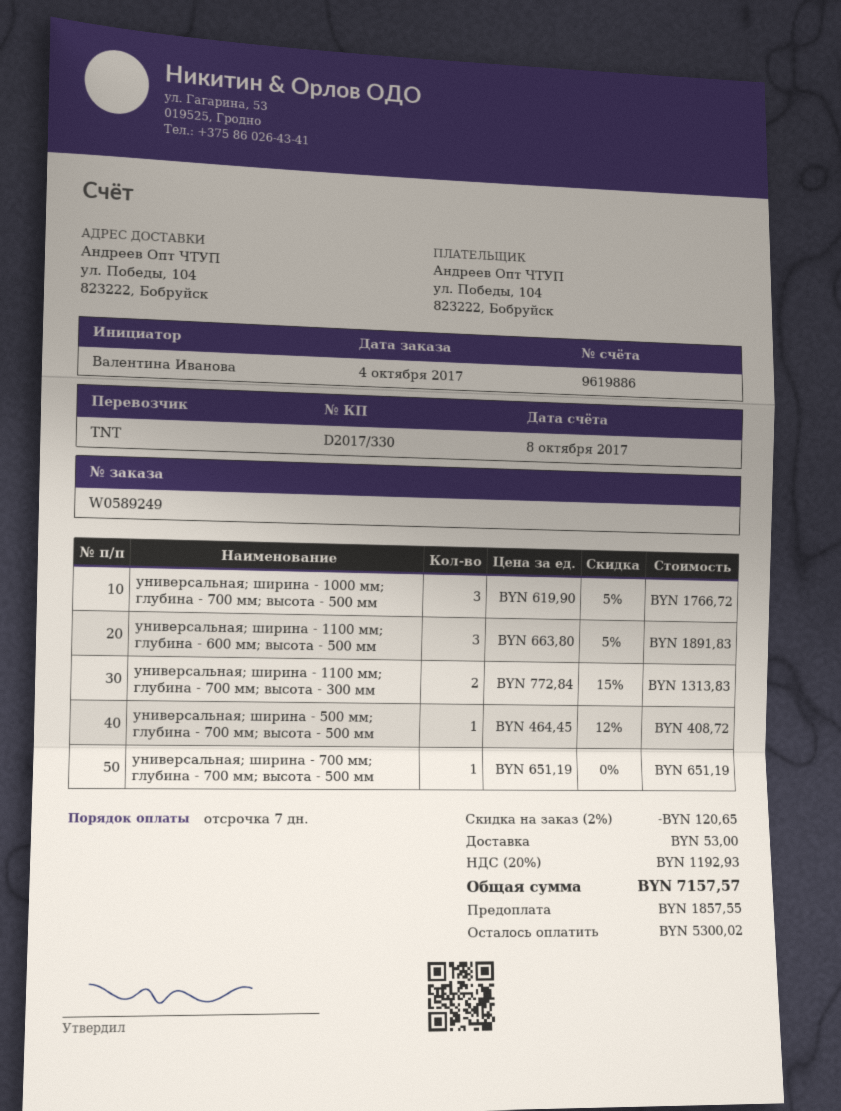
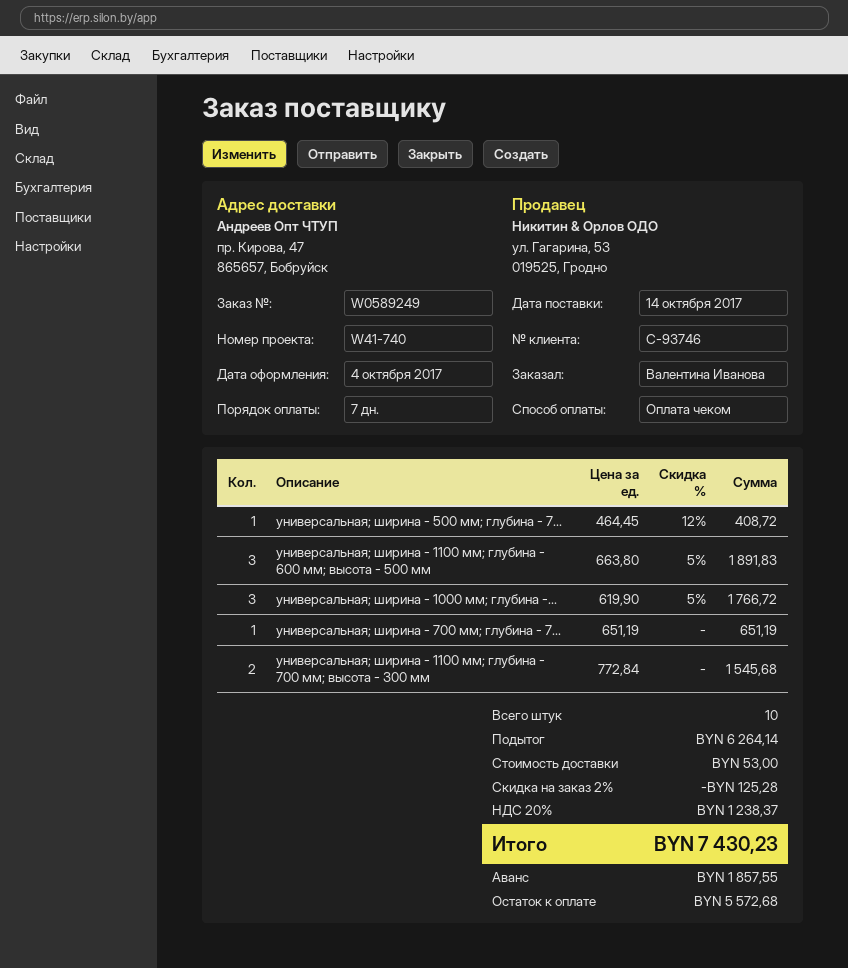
ship to: ул. Победы, 104, 823222, Бобруйск -> пр. Кирова, 47, 865657, Бобруйск
универсальная; ширина - 1100 мм; глубина - 700 мм; высота - 300 мм: 2 x 772.84 - 15% = 1313.83 -> 2 x 772.84 = 1545.68
discount: 2% = 120.65 -> 2% = 125.28
tax: 20% = 1192.93 -> 20% = 1238.37
total: 7157.57 -> 7430.23
balance: 5300.02 -> 5572.68

